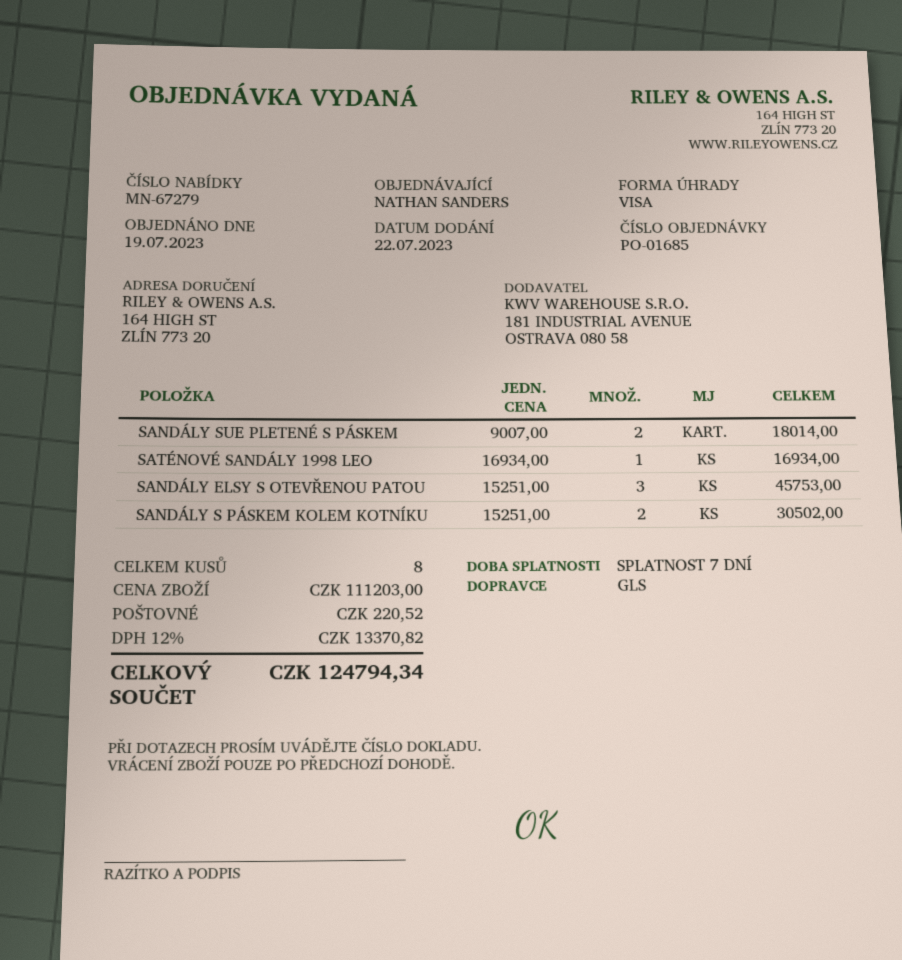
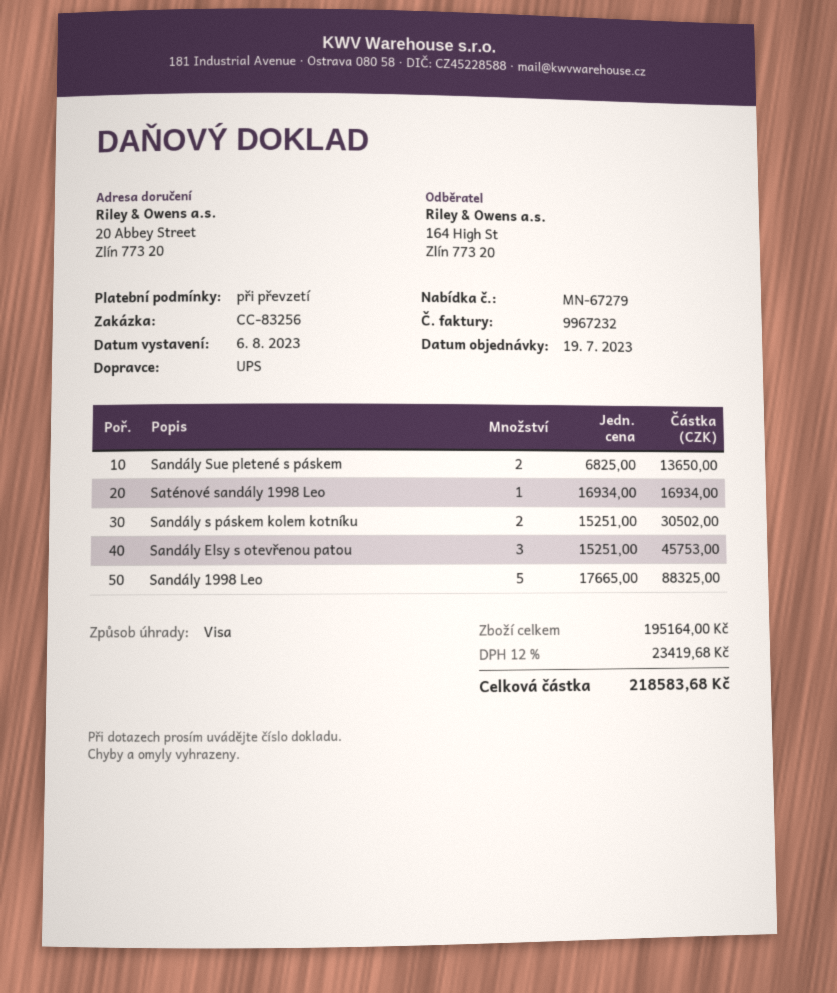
payment terms: 7 days -> on receipt
shipping method: GLS -> UPS
ship to: 164 HIGH ST, ZLÍN 773 20 -> 20 Abbey Street, Zlín 773 20
SANDÁLY SUE PLETENÉ S PÁSKEM: 2 x 9007.00 = 18014.00 -> 2 x 6825.00 = 13650.00
Sandály 1998 Leo: none -> 5 x 17665.00 = 88325.00
subtotal: 111203.00 -> 195164.00
shipping: 220.52 -> none
tax: 12% = 13370.82 -> 12% = 23419.68
total: 124794.34 -> 218583.68

